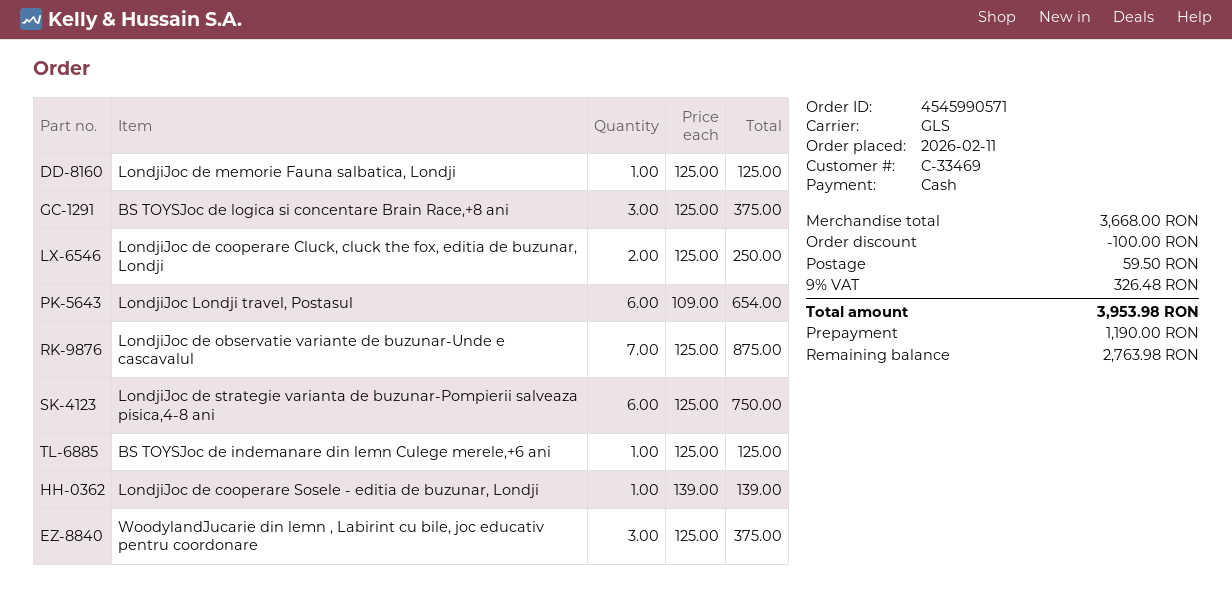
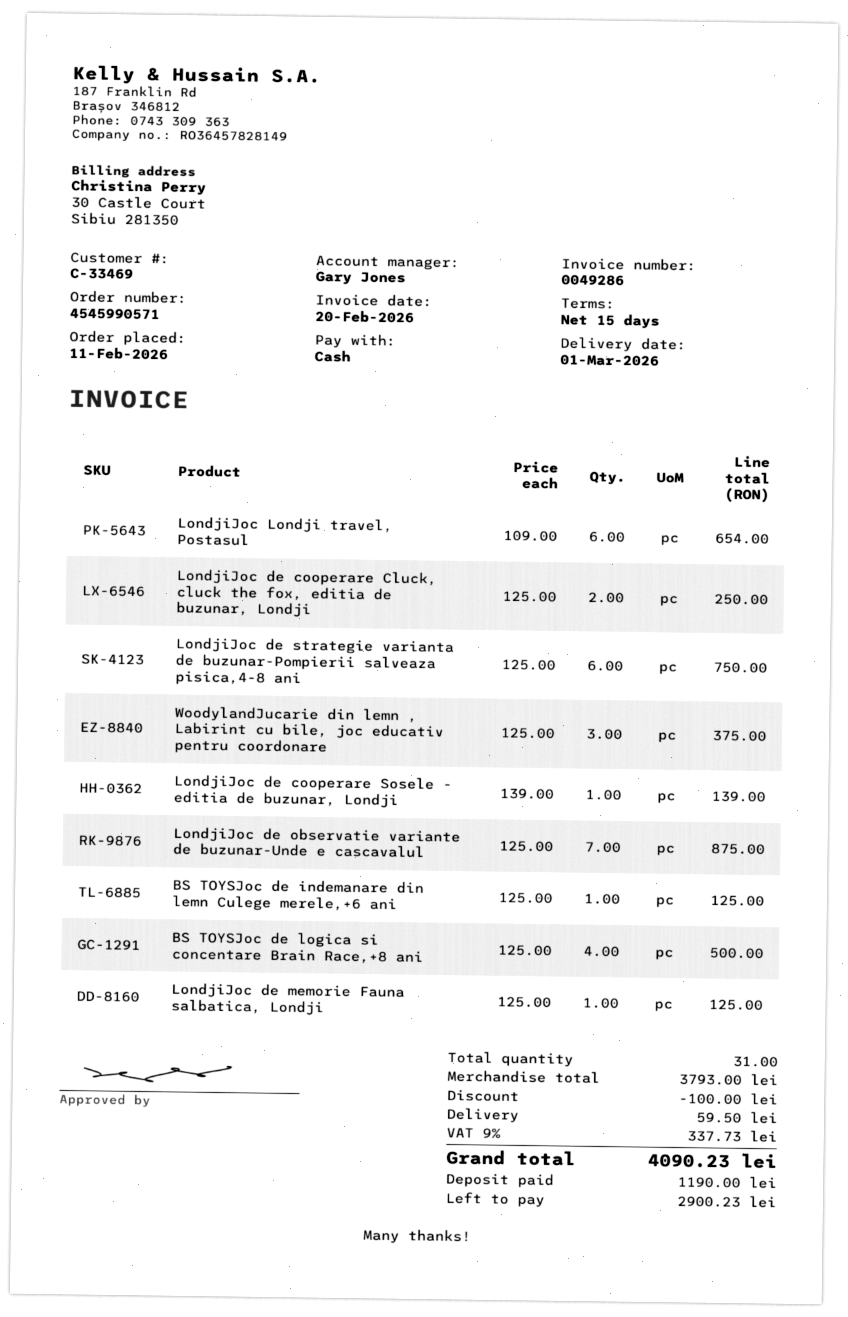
BS TOYSJoc de logica si concentare Brain Race,+8 ani: 3 x 125.00 = 375.00 -> 4 x 125.00 = 500.00
subtotal: 3668.00 -> 3793.00
tax: 9% = 326.48 -> 9% = 337.73
total: 3953.98 -> 4090.23
balance: 2763.98 -> 2900.23

